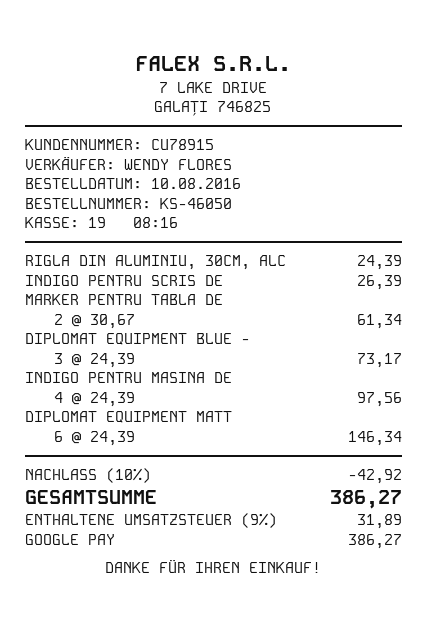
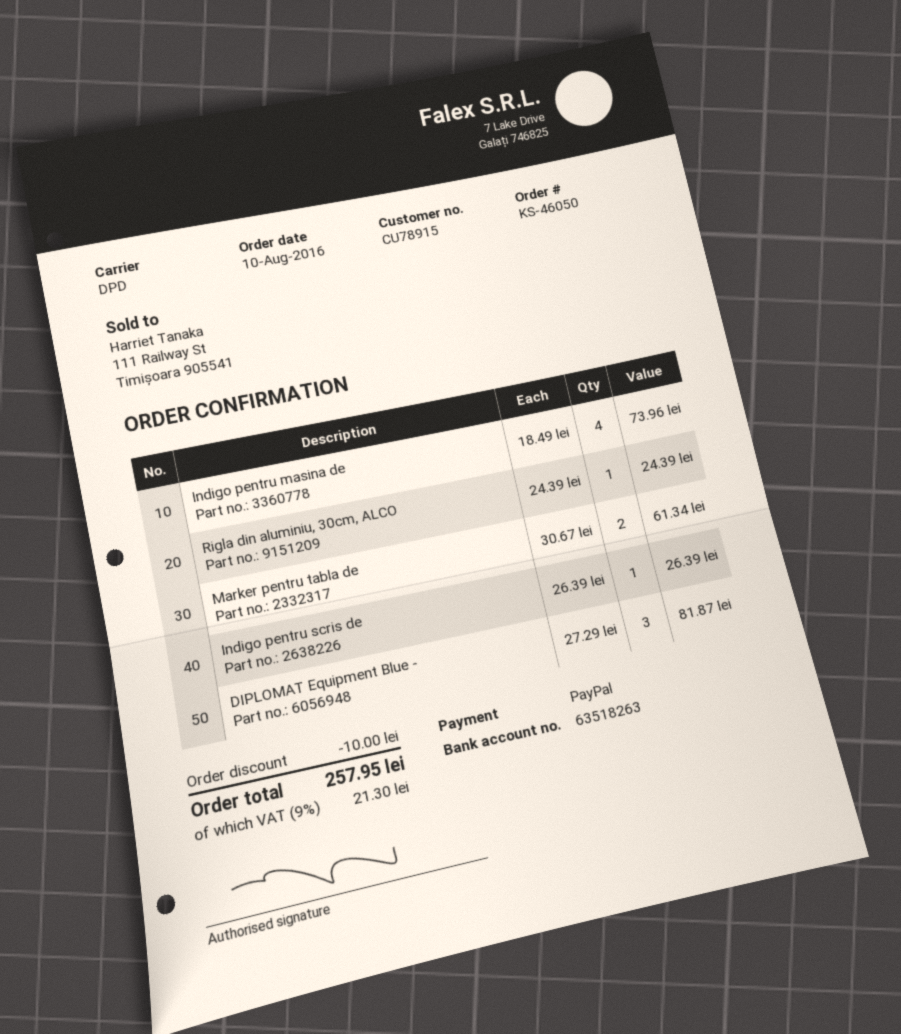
payment method: Google Pay -> PayPal
DIPLOMAT EQUIPMENT BLUE -: 3 x 24.39 = 73.17 -> 3 x 27.29 = 81.87
INDIGO PENTRU MASINA DE: 4 x 24.39 = 97.56 -> 4 x 18.49 = 73.96
DIPLOMAT EQUIPMENT MATT: 6 x 24.39 = 146.34 -> none
discount: 42.92 -> 10.00
tax: 9% = 31.89 -> 9% = 21.30
total: 386.27 -> 257.95

